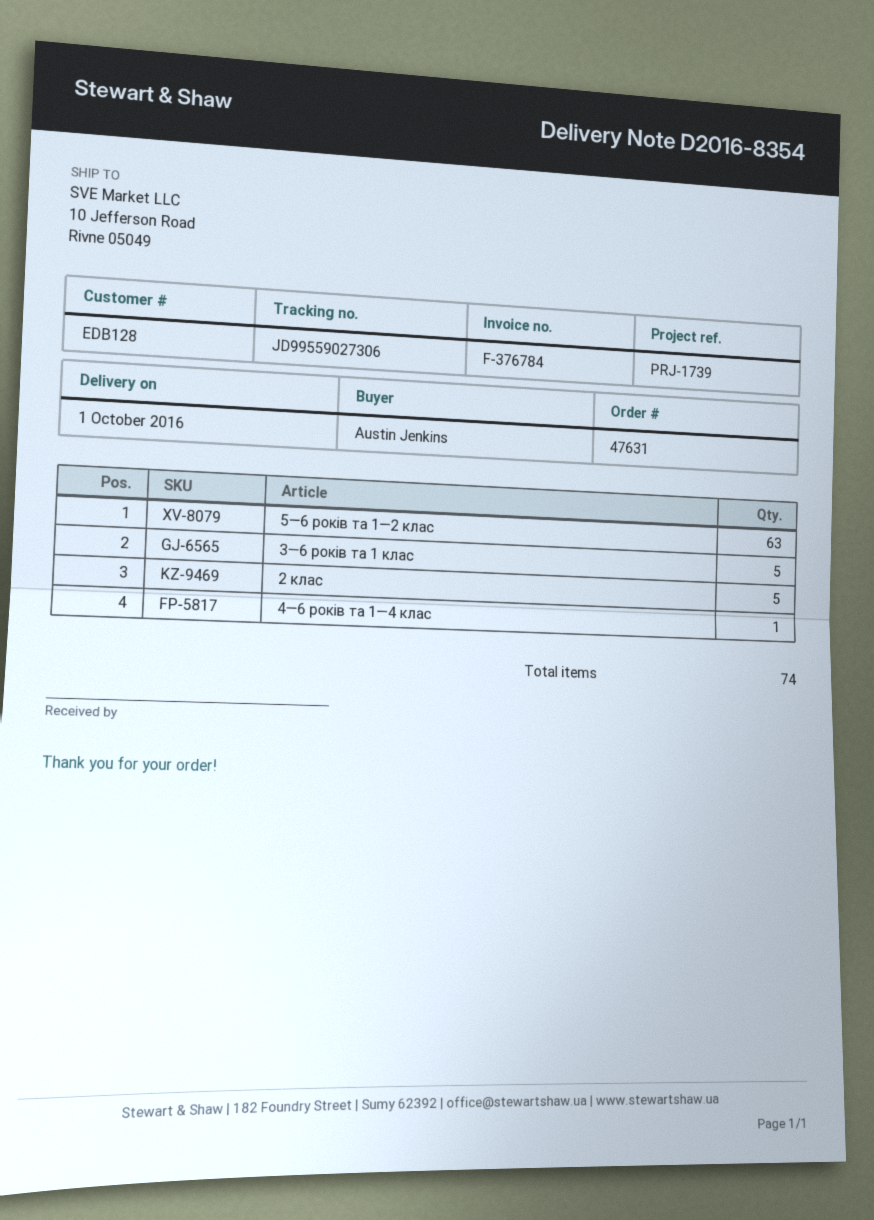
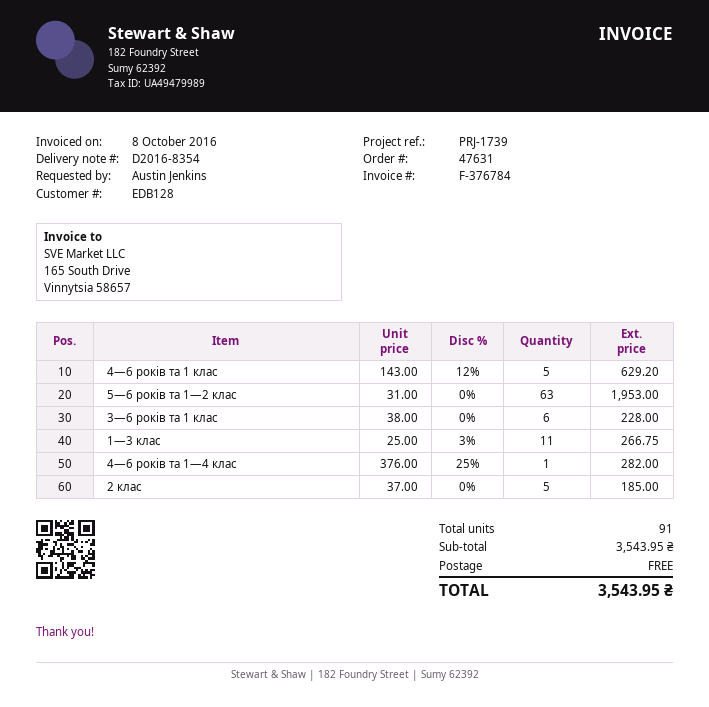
3—6 років та 1 клас: 5 -> 6
4—6 років та 1 клас: none -> 5
1—3 клас: none -> 11
total quantity: 74 -> 91

